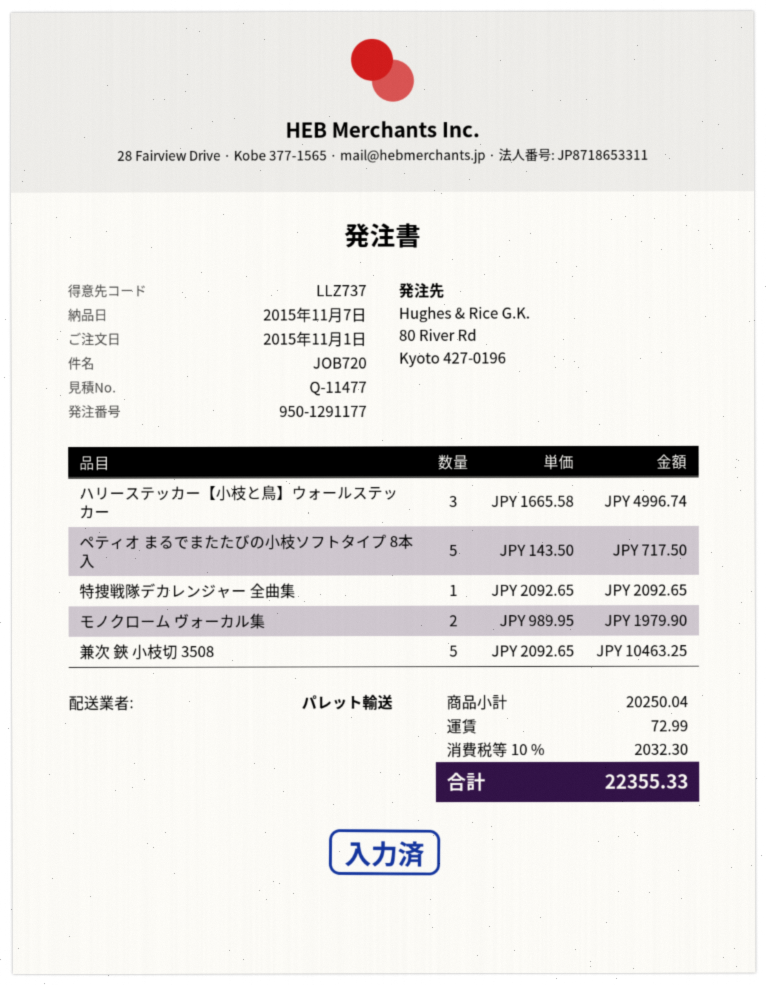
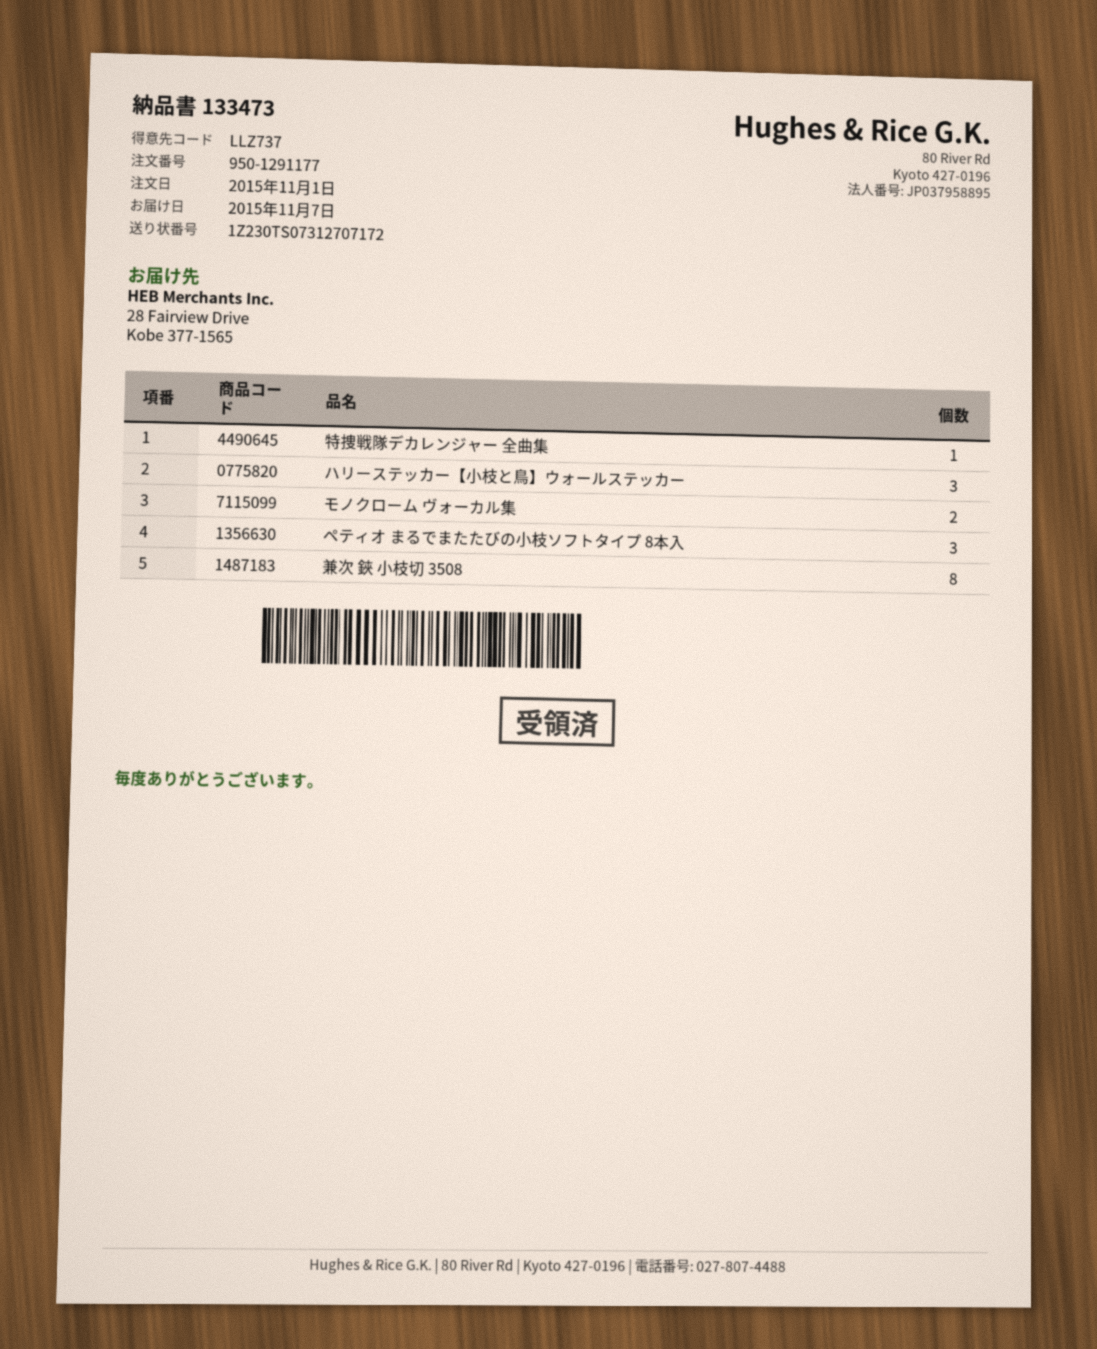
ペティオ まるでまたたびの小枝ソフトタイプ 8本入: 5 -> 3
兼次 鋏 小枝切 3508: 5 -> 8

